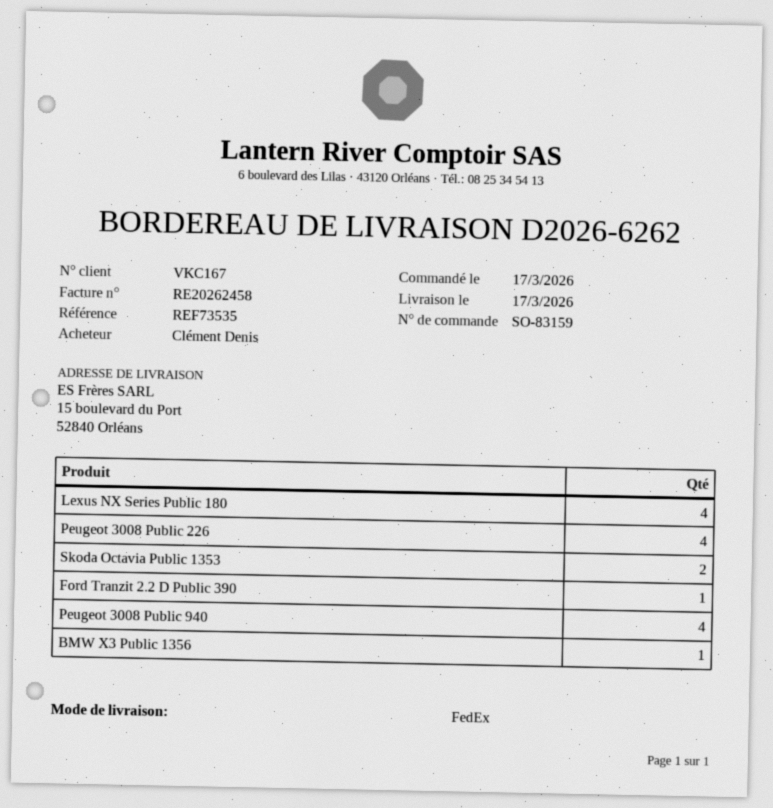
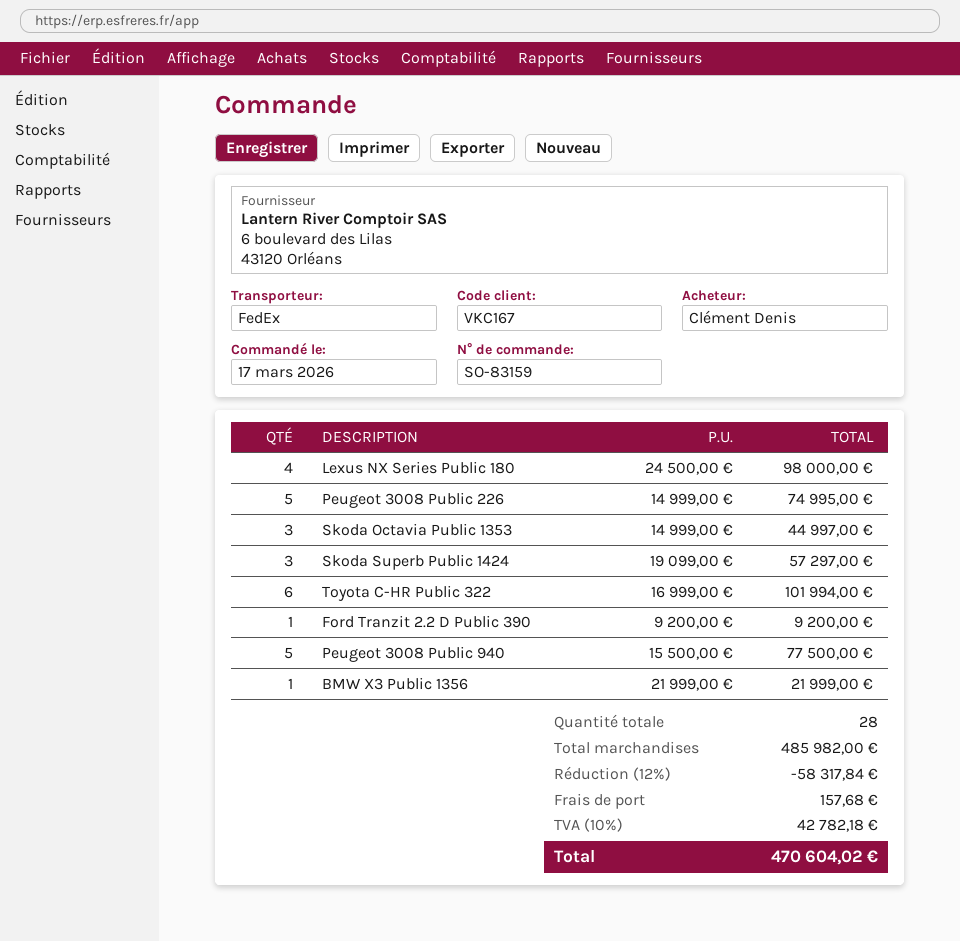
Peugeot 3008 Public 226: 4 -> 5
Skoda Octavia Public 1353: 2 -> 3
Peugeot 3008 Public 940: 4 -> 5
Skoda Superb Public 1424: none -> 3
Toyota C-HR Public 322: none -> 6

